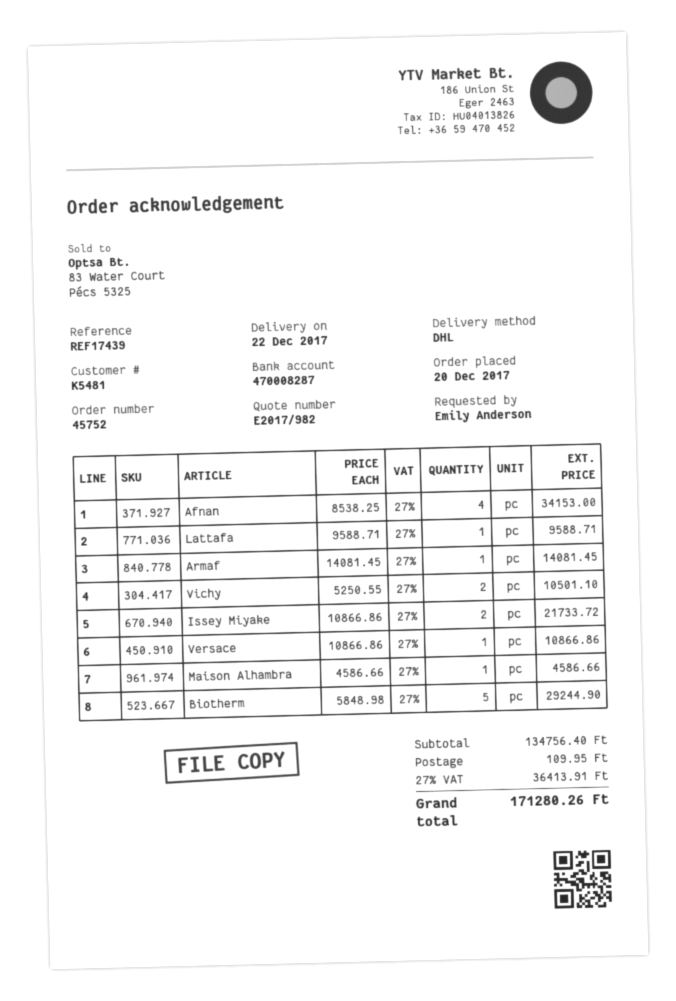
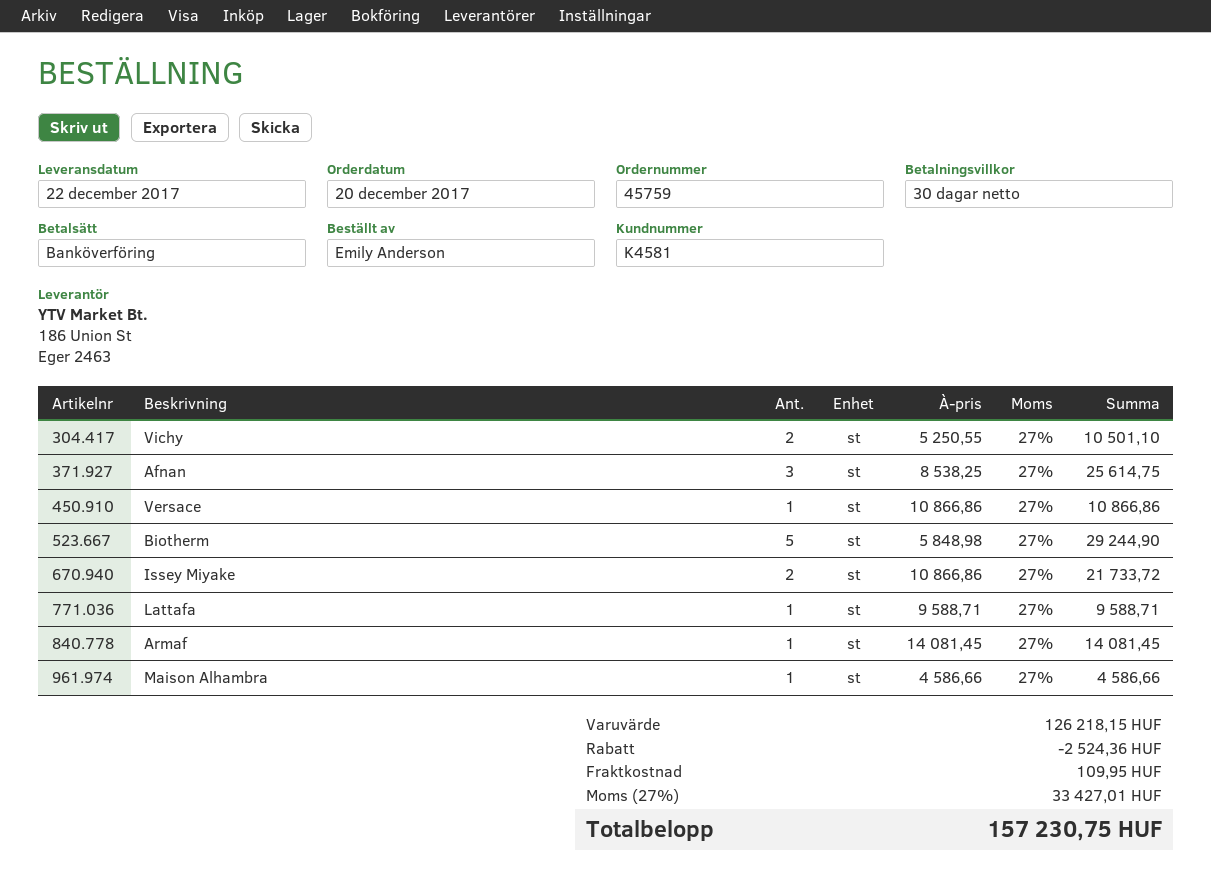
order number: 45752 -> 45759
customer number: K5481 -> K4581
Afnan: 4 x 8538.25 = 34153.00 -> 3 x 8538.25 = 25614.75
subtotal: 134756.40 -> 126218.15
discount: none -> 2524.36
tax: 27% = 36413.91 -> 27% = 33427.01
total: 171280.26 -> 157230.75

